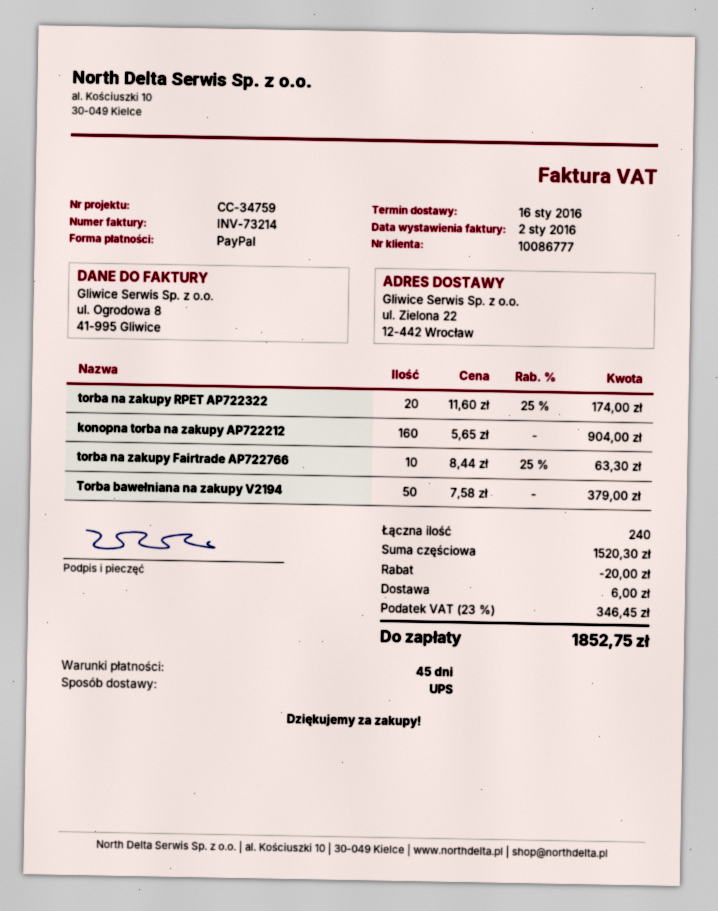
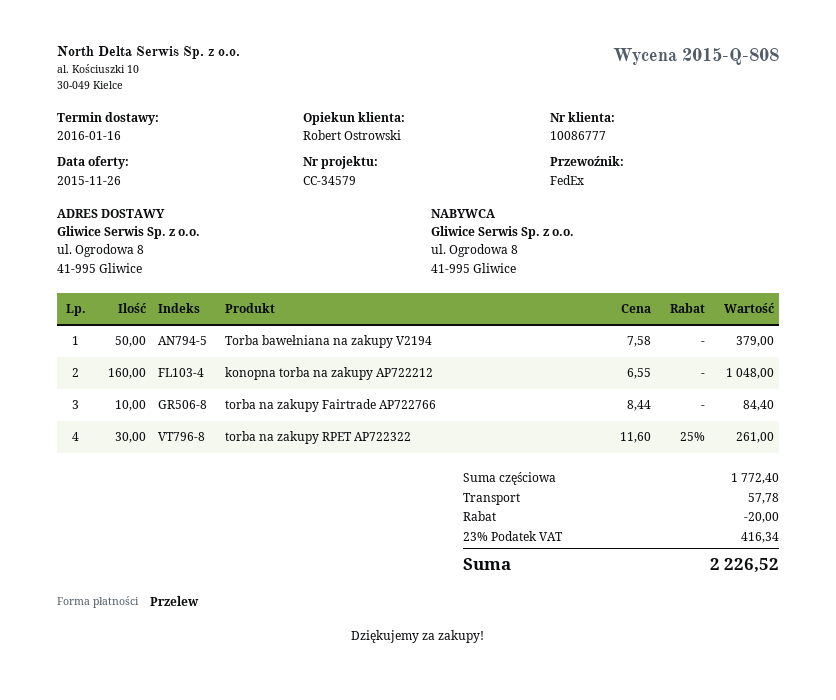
reference: CC-34759 -> CC-34579
payment method: PayPal -> bank transfer
shipping method: UPS -> FedEx
ship to: ul. Zielona 22, 12-442 Wrocław -> ul. Ogrodowa 8, 41-995 Gliwice
torba na zakupy RPET AP722322: 20 x 11.60 - 25% = 174.00 -> 30 x 11.60 - 25% = 261.00
konopna torba na zakupy AP722212: 160 x 5.65 = 904.00 -> 160 x 6.55 = 1048.00
torba na zakupy Fairtrade AP722766: 10 x 8.44 - 25% = 63.30 -> 10 x 8.44 = 84.40
subtotal: 1520.30 -> 1772.40
shipping: 6.00 -> 57.78
tax: 23% = 346.45 -> 23% = 416.34
total: 1852.75 -> 2226.52

